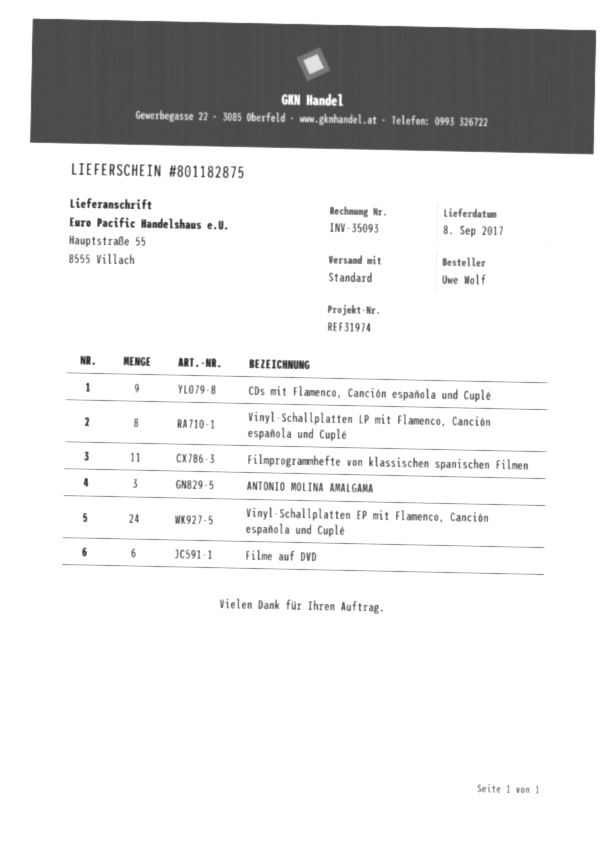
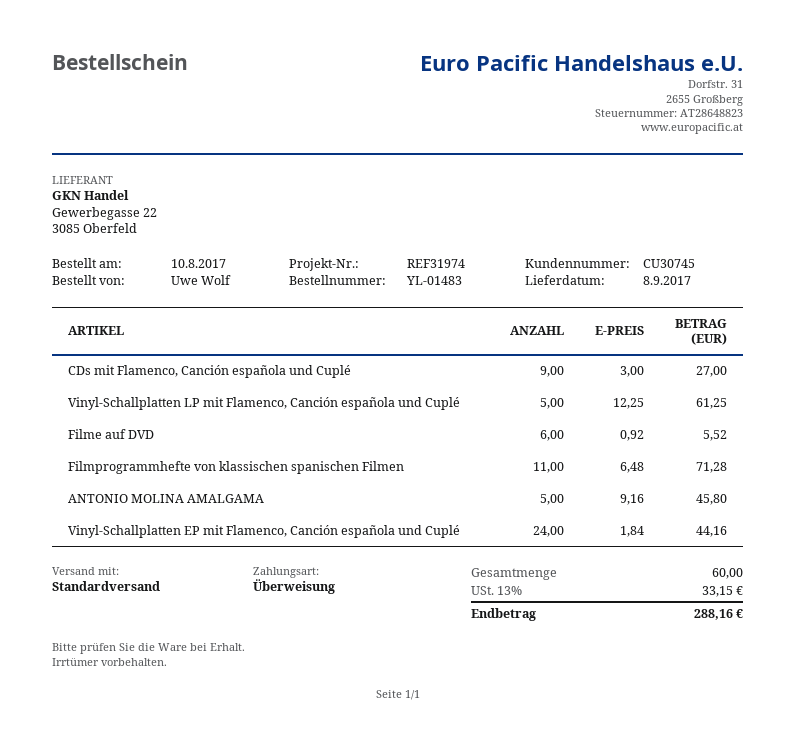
Vinyl-Schallplatten LP mit Flamenco, Canción española und Cuplé: 8 -> 5
ANTONIO MOLINA AMALGAMA: 3 -> 5

